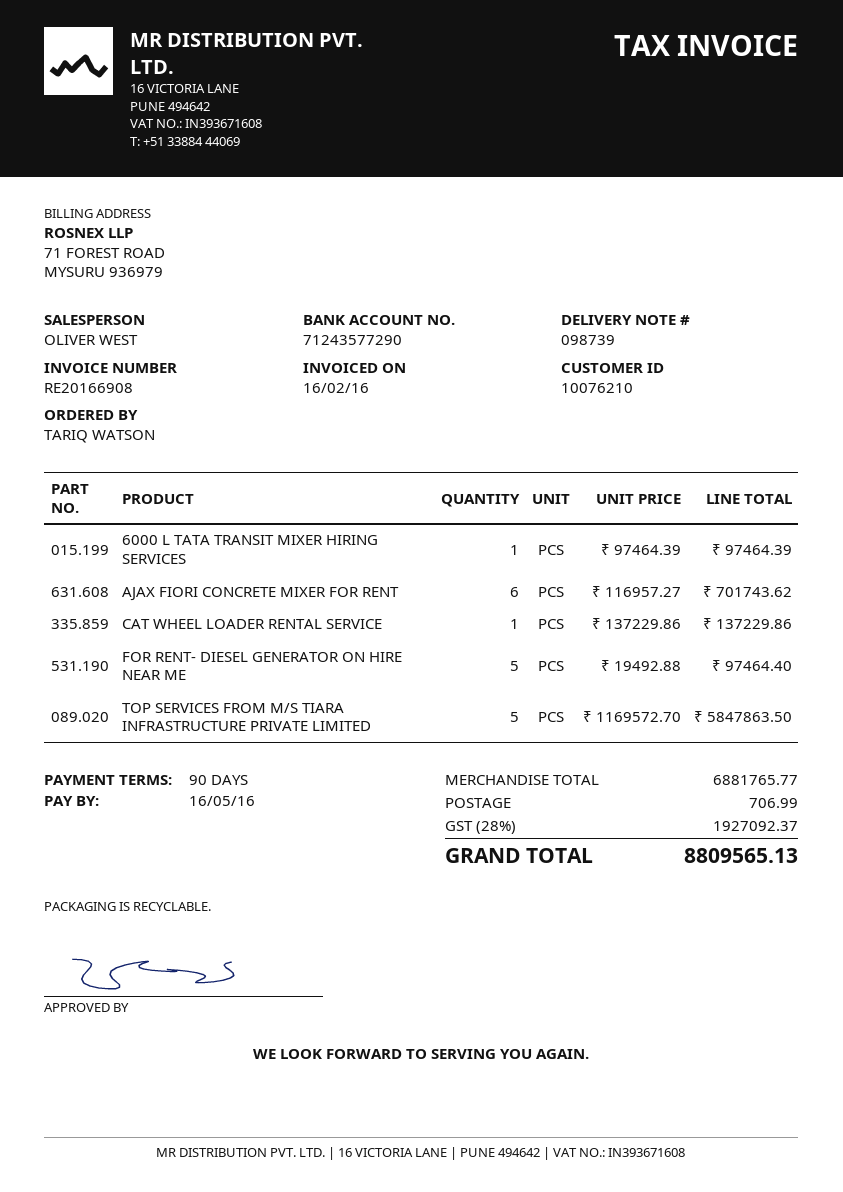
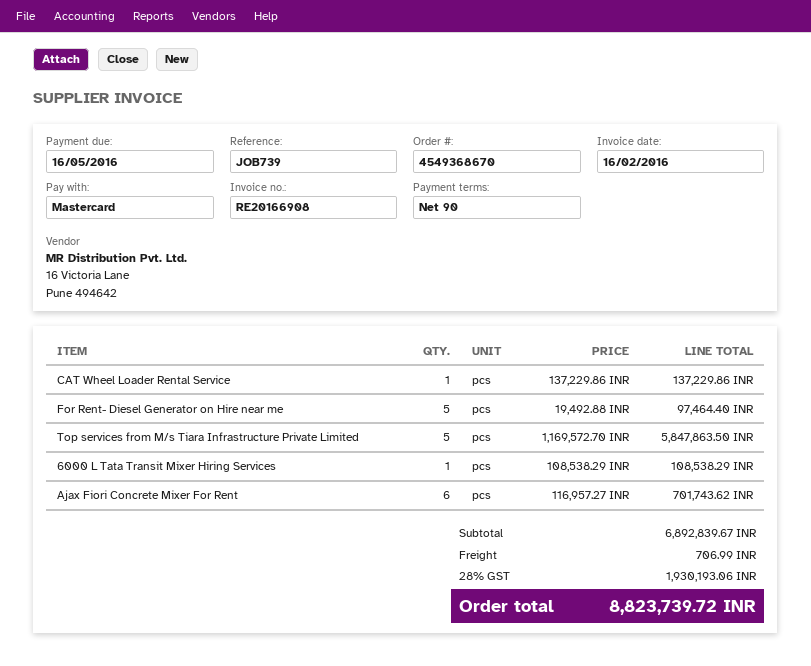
6000 L TATA TRANSIT MIXER HIRING SERVICES: 1 x 97464.39 = 97464.39 -> 1 x 108538.29 = 108538.29
subtotal: 6881765.77 -> 6892839.67
tax: 28% = 1927092.37 -> 28% = 1930193.06
total: 8809565.13 -> 8823739.72

